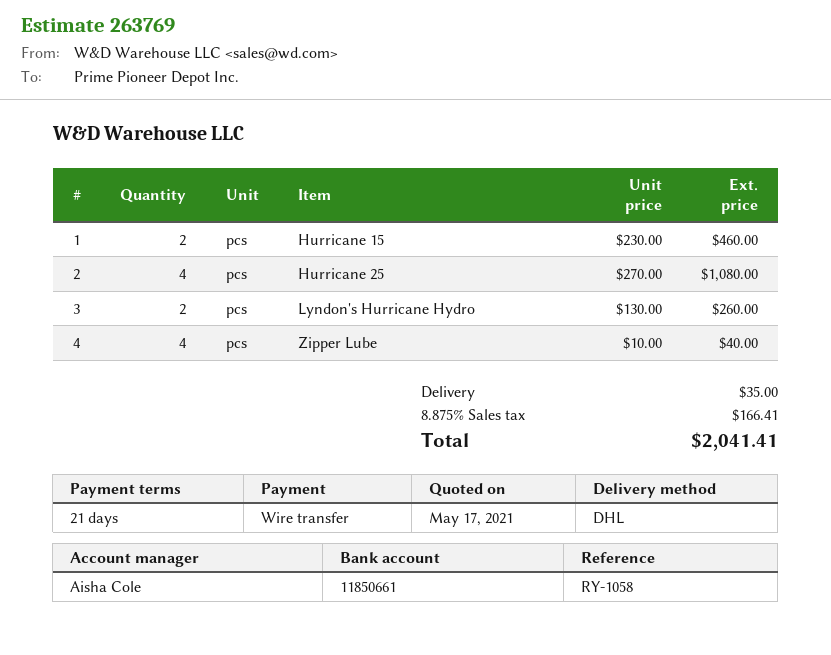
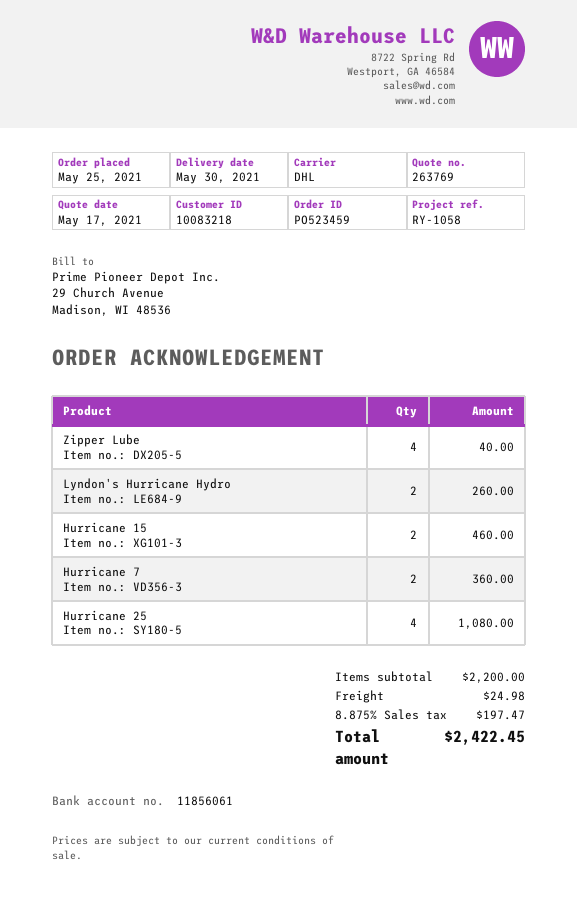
bank account: 11850661 -> 11856061
Hurricane 7: none -> 2 for 360.00
shipping: 35.00 -> 24.98
tax: 8.875% = 166.41 -> 8.875% = 197.47
total: 2041.41 -> 2422.45

